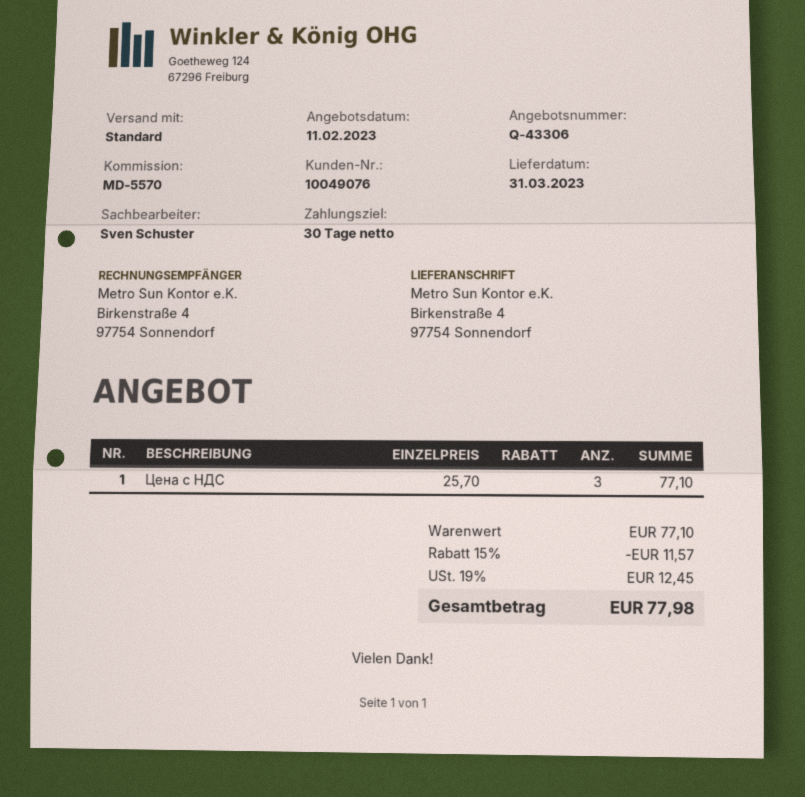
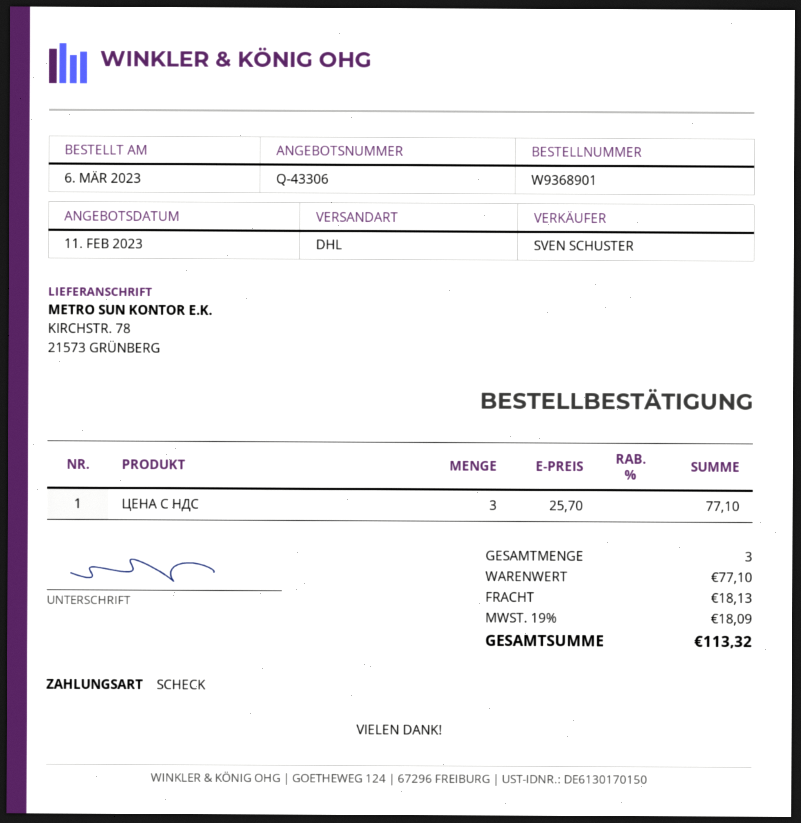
shipping method: standard -> DHL
ship to: Birkenstraße 4, 97754 Sonnendorf -> KIRCHSTR. 78, 21573 GRÜNBERG
discount: 15% = 11.57 -> none
shipping: none -> 18.13
tax: 19% = 12.45 -> 19% = 18.09
total: 77.98 -> 113.32

